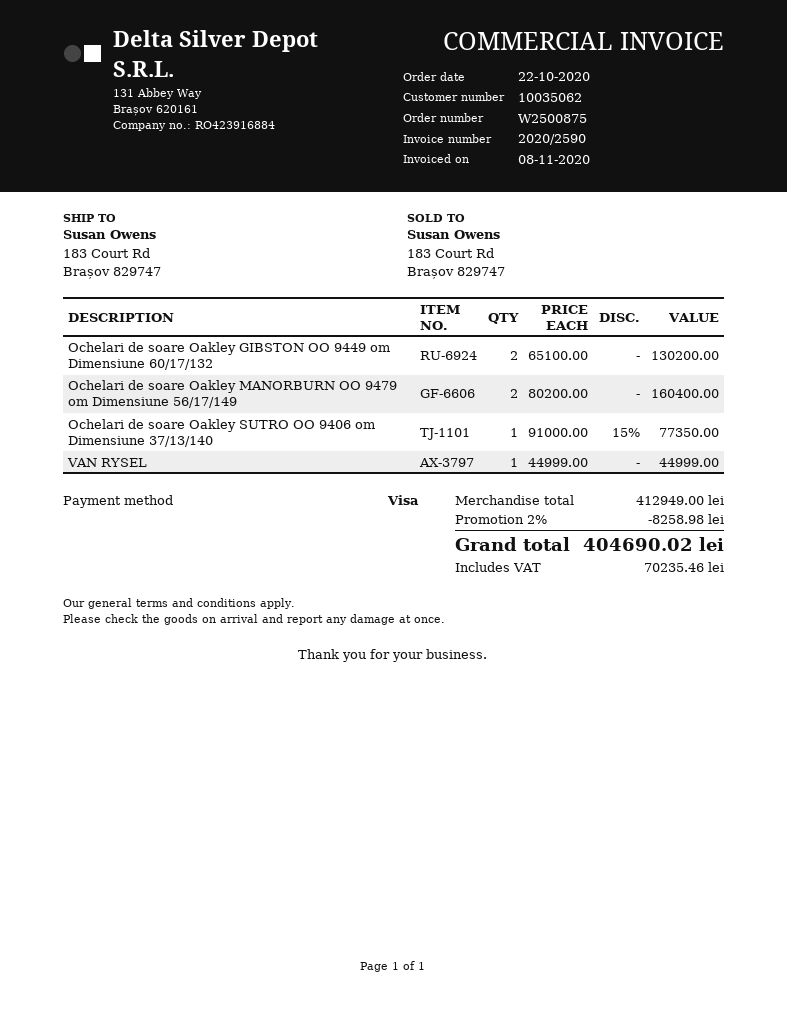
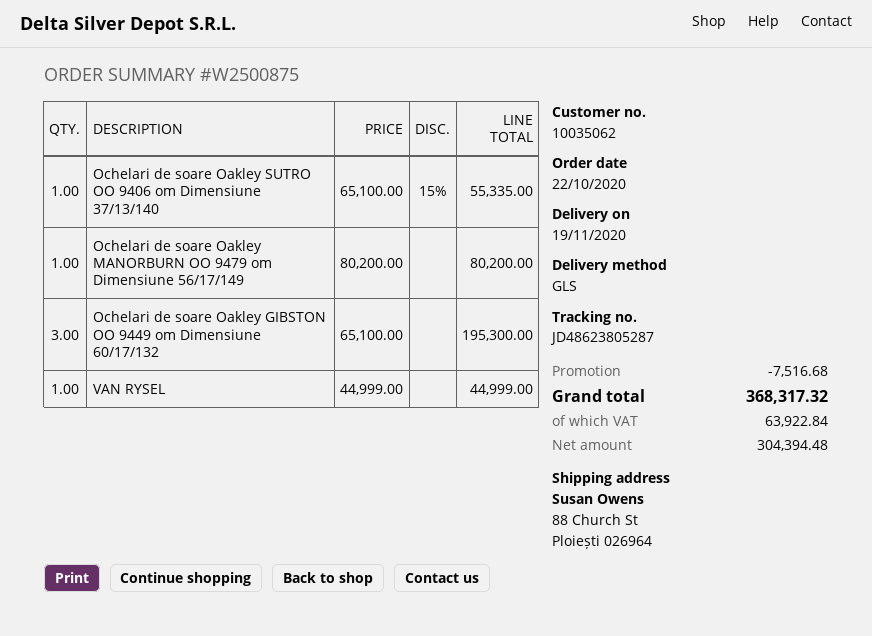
ship to: 183 Court Rd, Brașov 829747 -> 88 Church St, Ploiești 026964
Ochelari de soare Oakley GIBSTON OO 9449 om Dimensiune 60/17/132: 2 x 65100.00 = 130200.00 -> 3 x 65100.00 = 195300.00
Ochelari de soare Oakley MANORBURN OO 9479 om Dimensiune 56/17/149: 2 x 80200.00 = 160400.00 -> 1 x 80200.00 = 80200.00
Ochelari de soare Oakley SUTRO OO 9406 om Dimensiune 37/13/140: 1 x 91000.00 - 15% = 77350.00 -> 1 x 65100.00 - 15% = 55335.00
discount: 8258.98 -> 7516.68
tax: 70235.46 -> 63922.84
total: 404690.02 -> 368317.32

